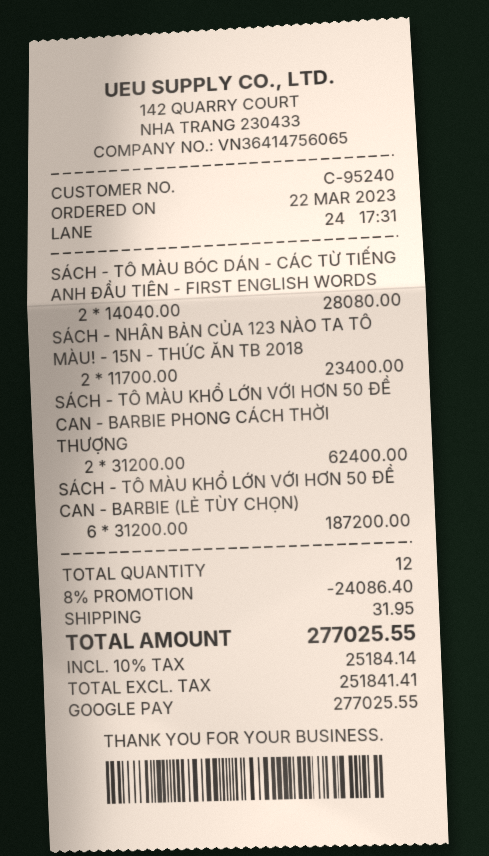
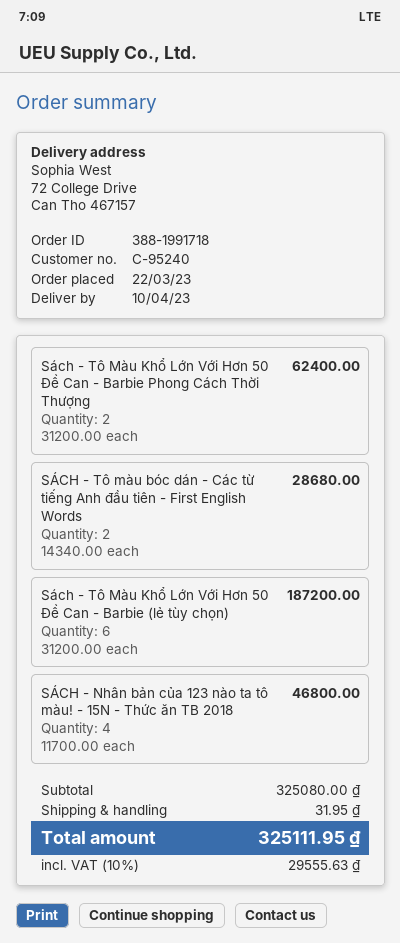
SÁCH - TÔ MÀU BÓC DÁN - CÁC TỪ TIẾNG ANH ĐẦU TIÊN - FIRST ENGLISH WORDS: 2 x 14040.00 = 28080.00 -> 2 x 14340.00 = 28680.00
SÁCH - NHÂN BẢN CỦA 123 NÀO TA TÔ MÀU! - 15N - THỨC ĂN TB 2018: 2 x 11700.00 = 23400.00 -> 4 x 11700.00 = 46800.00
discount: 8% = 24086.40 -> none
tax: 10% = 25184.14 -> 10% = 29555.63
total: 277025.55 -> 325111.95

